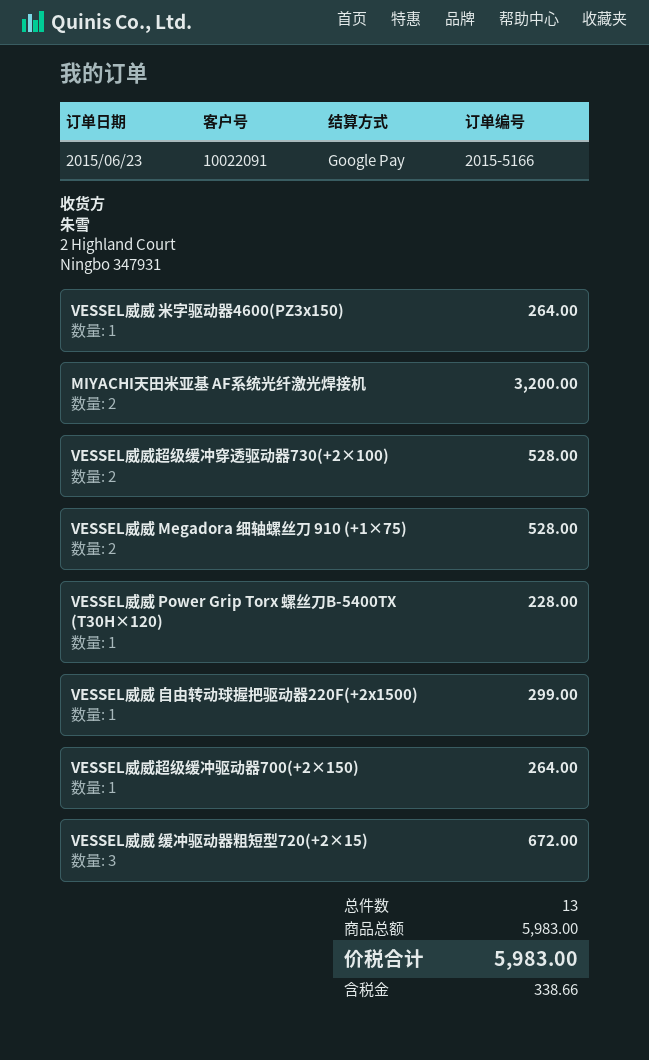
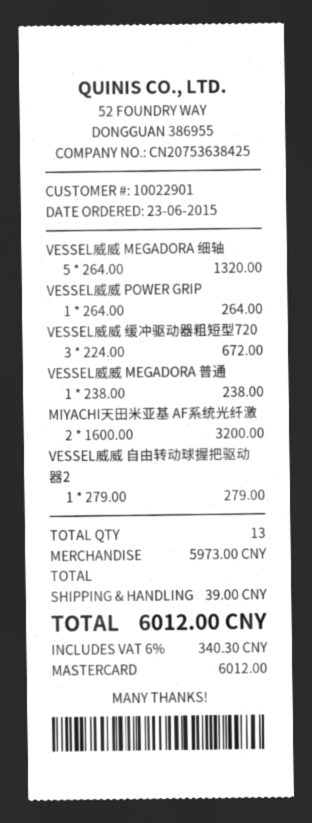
customer number: 10022091 -> 10022901
payment method: Google Pay -> Mastercard
VESSEL威威 米字驱动器4600(PZ3x150): 1 for 264.00 -> none
VESSEL威威超级缓冲穿透驱动器730(+2×100): 2 for 528.00 -> none
VESSEL威威 Megadora 细轴螺丝刀 910 (+1×75): 2 for 528.00 -> 5 for 1320.00
VESSEL威威 Power Grip Torx 螺丝刀B-5400TX (T30H×120): 1 for 228.00 -> 1 for 264.00
VESSEL威威 自由转动球握把驱动器220F(+2x1500): 1 for 299.00 -> 1 for 279.00
VESSEL威威超级缓冲驱动器700(+2×150): 1 for 264.00 -> none
VESSEL威威 MEGADORA 普通: none -> 1 for 238.00
subtotal: 5983.00 -> 5973.00
shipping: none -> 39.00
tax: 338.66 -> 340.30
total: 5983.00 -> 6012.00

